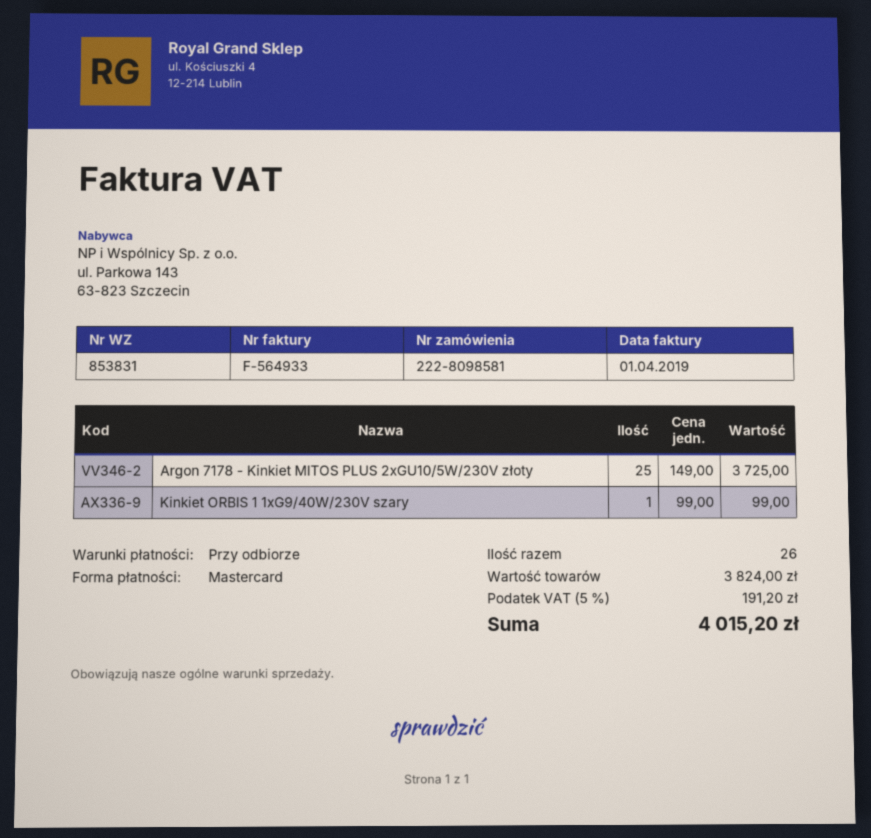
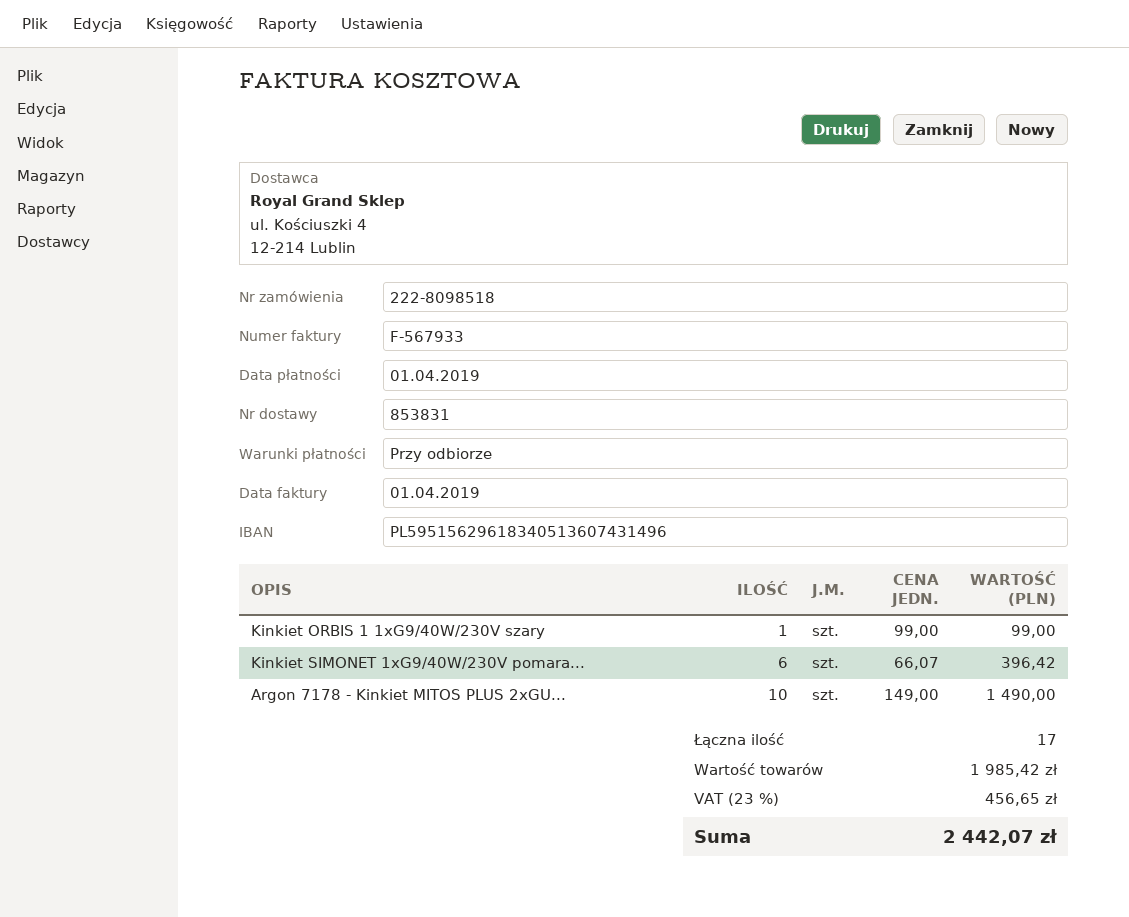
order number: 222-8098581 -> 222-8098518
invoice number: F-564933 -> F-567933
Argon 7178 - Kinkiet MITOS PLUS 2xGU10/5W/230V złoty: 25 x 149.00 = 3725.00 -> 10 x 149.00 = 1490.00
Kinkiet SIMONET 1xG9/40W/230V pomara...: none -> 6 x 66.07 = 396.42
total quantity: 26 -> 17
subtotal: 3824.00 -> 1985.42
tax: 5% = 191.20 -> 23% = 456.65
total: 4015.20 -> 2442.07

